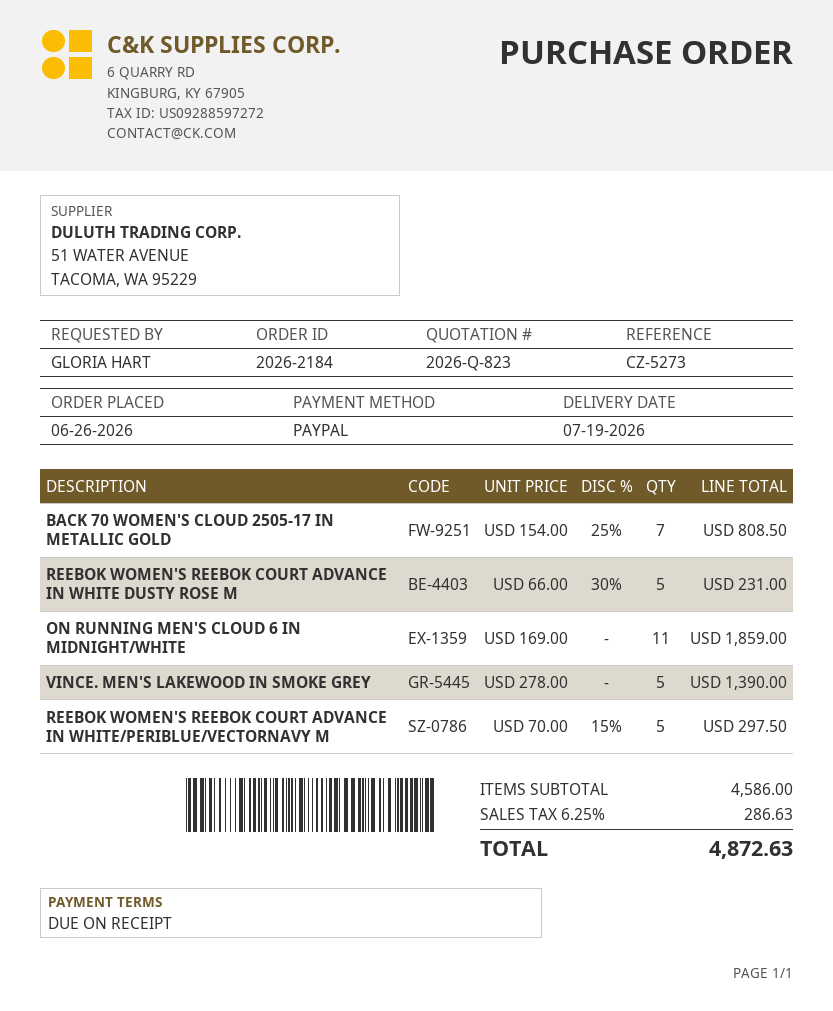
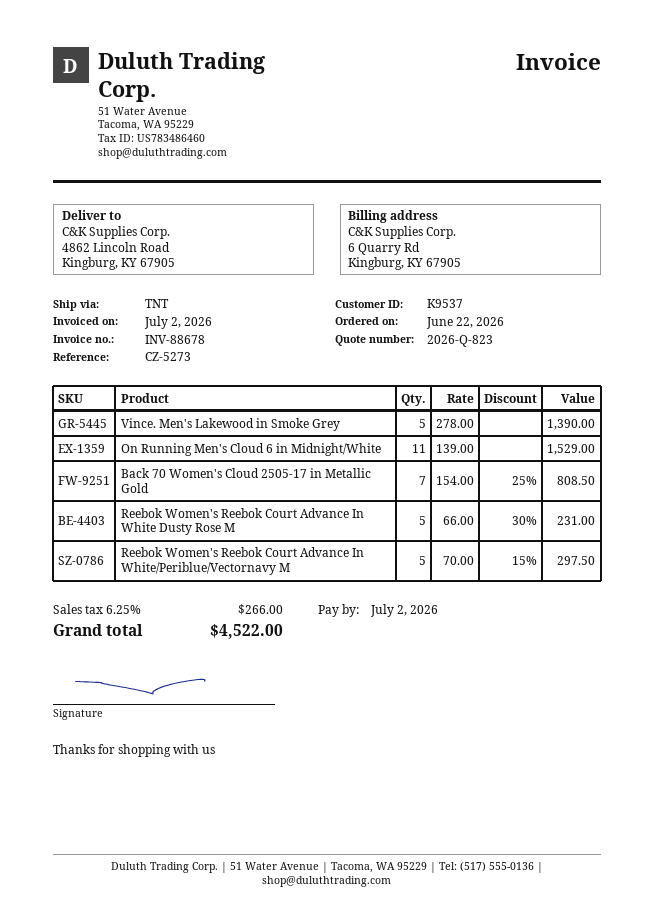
order date: 2026-06-26 -> 2026-06-22
ON RUNNING MEN'S CLOUD 6 IN MIDNIGHT/WHITE: 11 x 169.00 = 1859.00 -> 11 x 139.00 = 1529.00
tax: 6.25% = 286.63 -> 6.25% = 266.00
total: 4872.63 -> 4522.00

